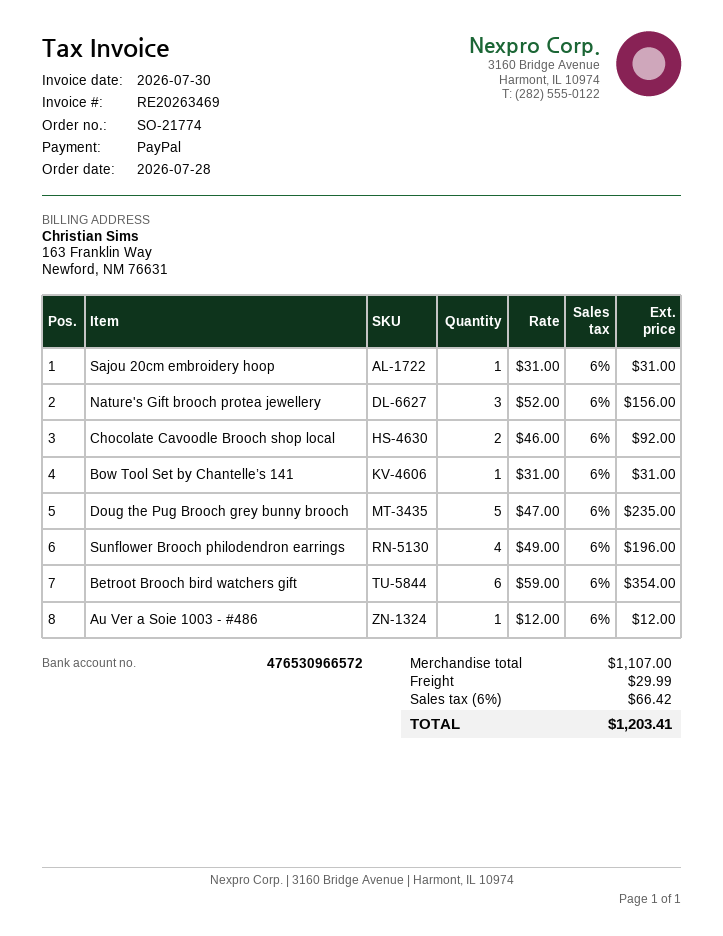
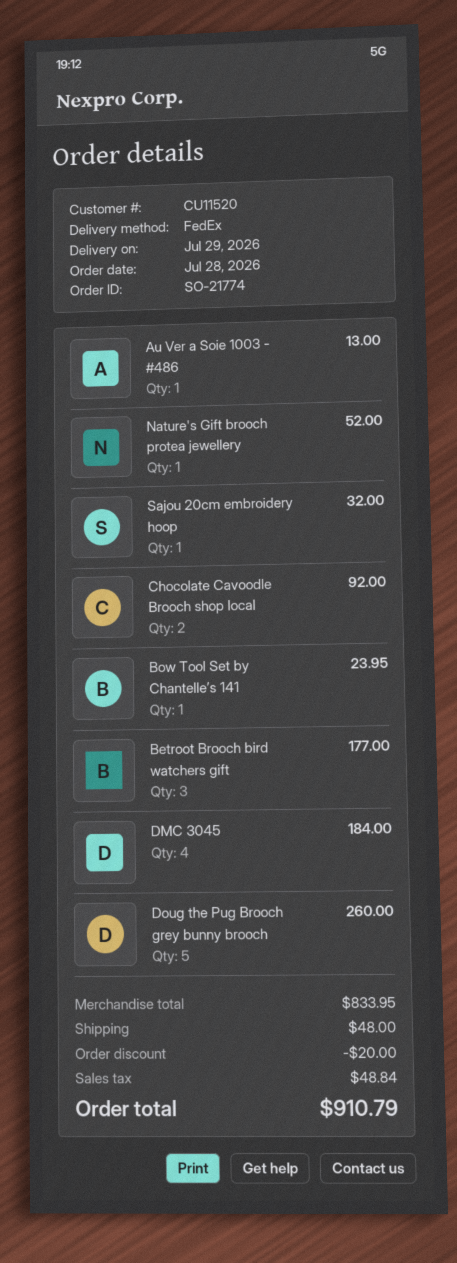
Sajou 20cm embroidery hoop: 1 for 31.00 -> 1 for 32.00
Nature's Gift brooch protea jewellery: 3 for 156.00 -> 1 for 52.00
Bow Tool Set by Chantelle’s 141: 1 for 31.00 -> 1 for 23.95
Doug the Pug Brooch grey bunny brooch: 5 for 235.00 -> 5 for 260.00
Sunflower Brooch philodendron earrings: 4 for 196.00 -> none
Betroot Brooch bird watchers gift: 6 for 354.00 -> 3 for 177.00
Au Ver a Soie 1003 - #486: 1 for 12.00 -> 1 for 13.00
DMC 3045: none -> 4 for 184.00
subtotal: 1107.00 -> 833.95
discount: none -> 20.00
shipping: 29.99 -> 48.00
tax: 66.42 -> 48.84
total: 1203.41 -> 910.79

